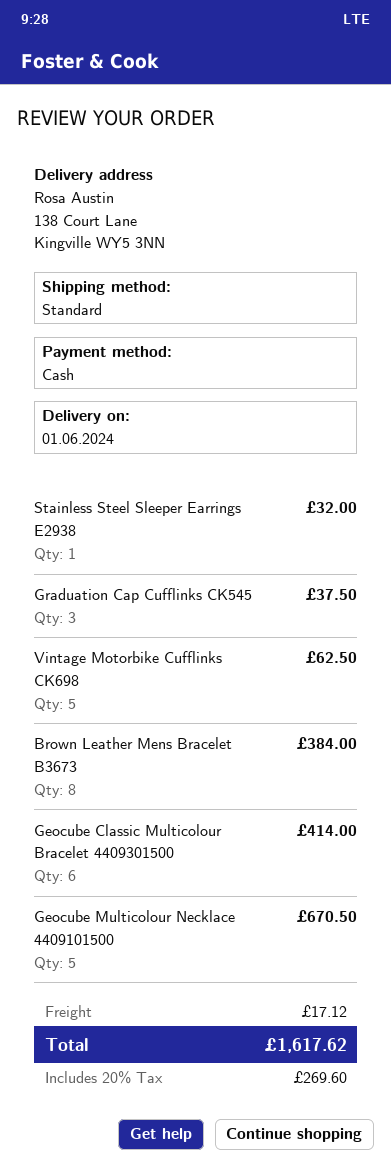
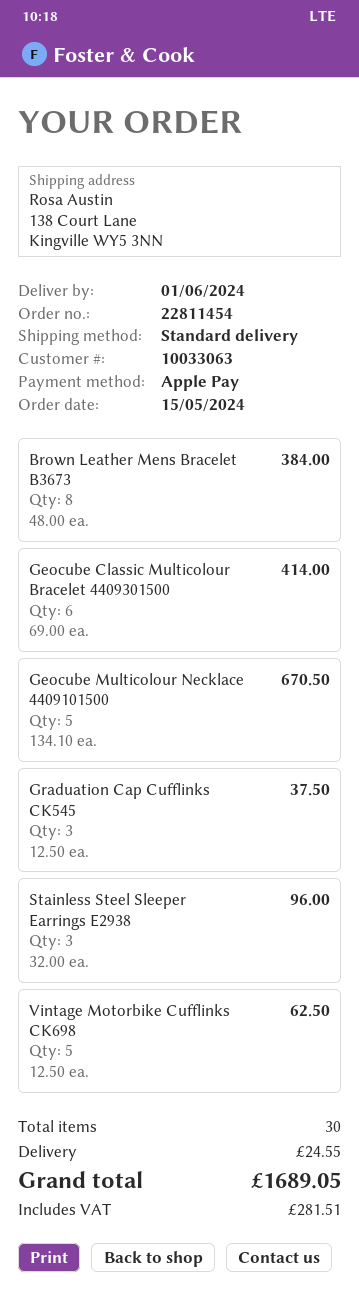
payment method: cash -> Apple Pay
Stainless Steel Sleeper Earrings E2938: 1 for 32.00 -> 3 for 96.00
shipping: 17.12 -> 24.55
tax: 269.60 -> 281.51
total: 1617.62 -> 1689.05

